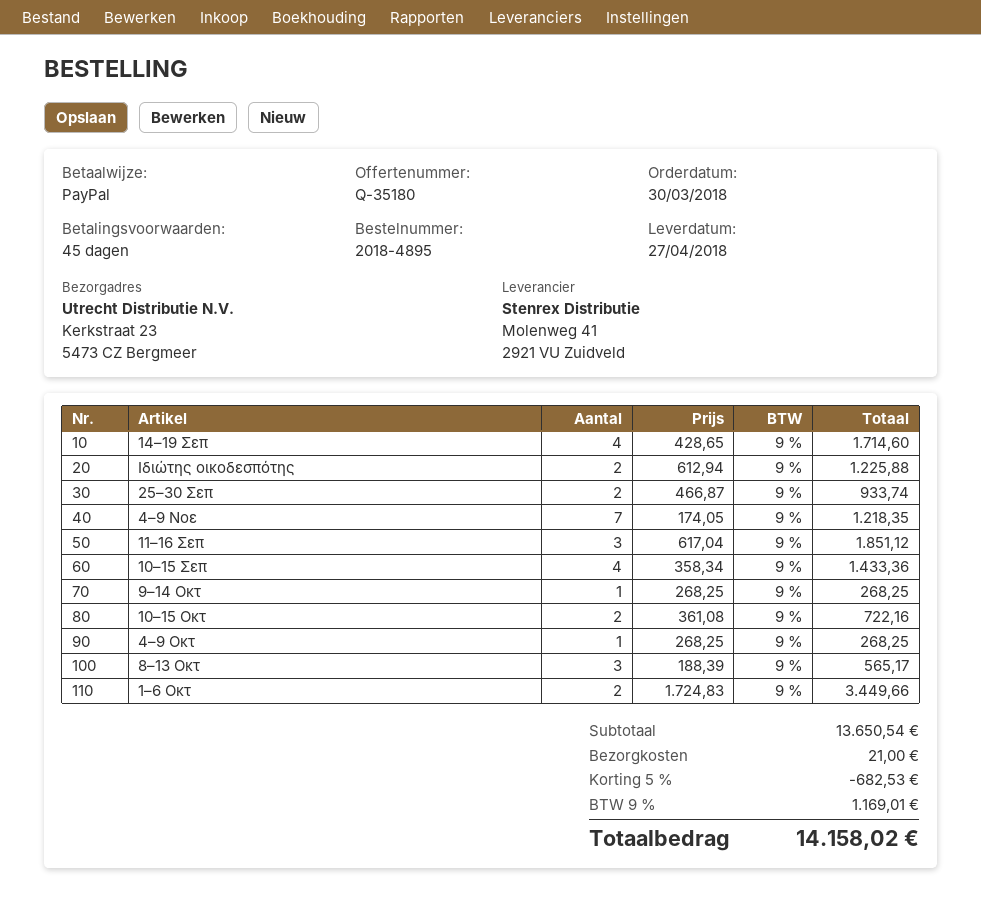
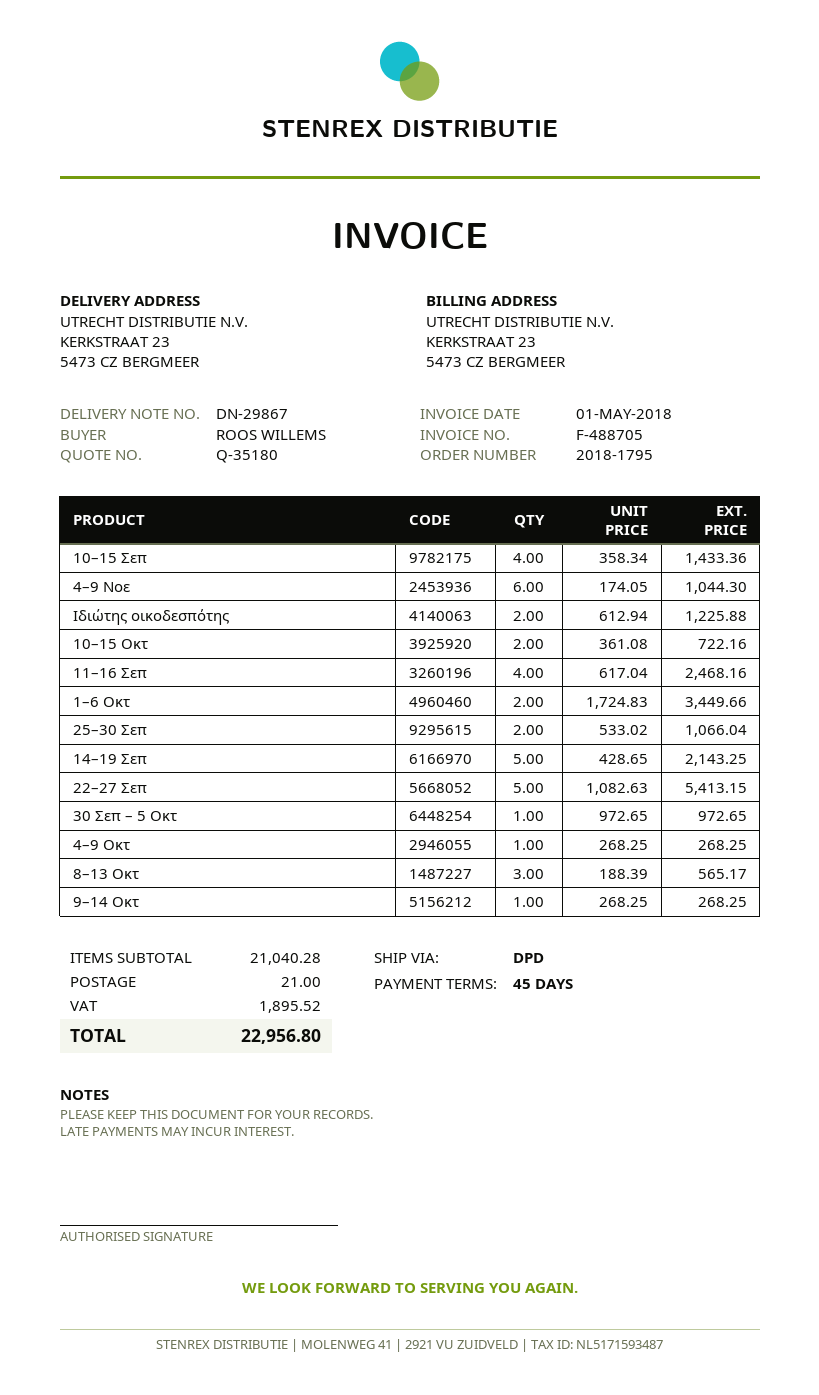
order number: 2018-4895 -> 2018-1795
14–19 Σεπ: 4 x 428.65 = 1714.60 -> 5 x 428.65 = 2143.25
25–30 Σεπ: 2 x 466.87 = 933.74 -> 2 x 533.02 = 1066.04
4–9 Νοε: 7 x 174.05 = 1218.35 -> 6 x 174.05 = 1044.30
11–16 Σεπ: 3 x 617.04 = 1851.12 -> 4 x 617.04 = 2468.16
22–27 Σεπ: none -> 5 x 1082.63 = 5413.15
30 Σεπ – 5 Οκτ: none -> 1 x 972.65 = 972.65
subtotal: 13650.54 -> 21040.28
discount: 5% = 682.53 -> none
tax: 1169.01 -> 1895.52
total: 14158.02 -> 22956.80

